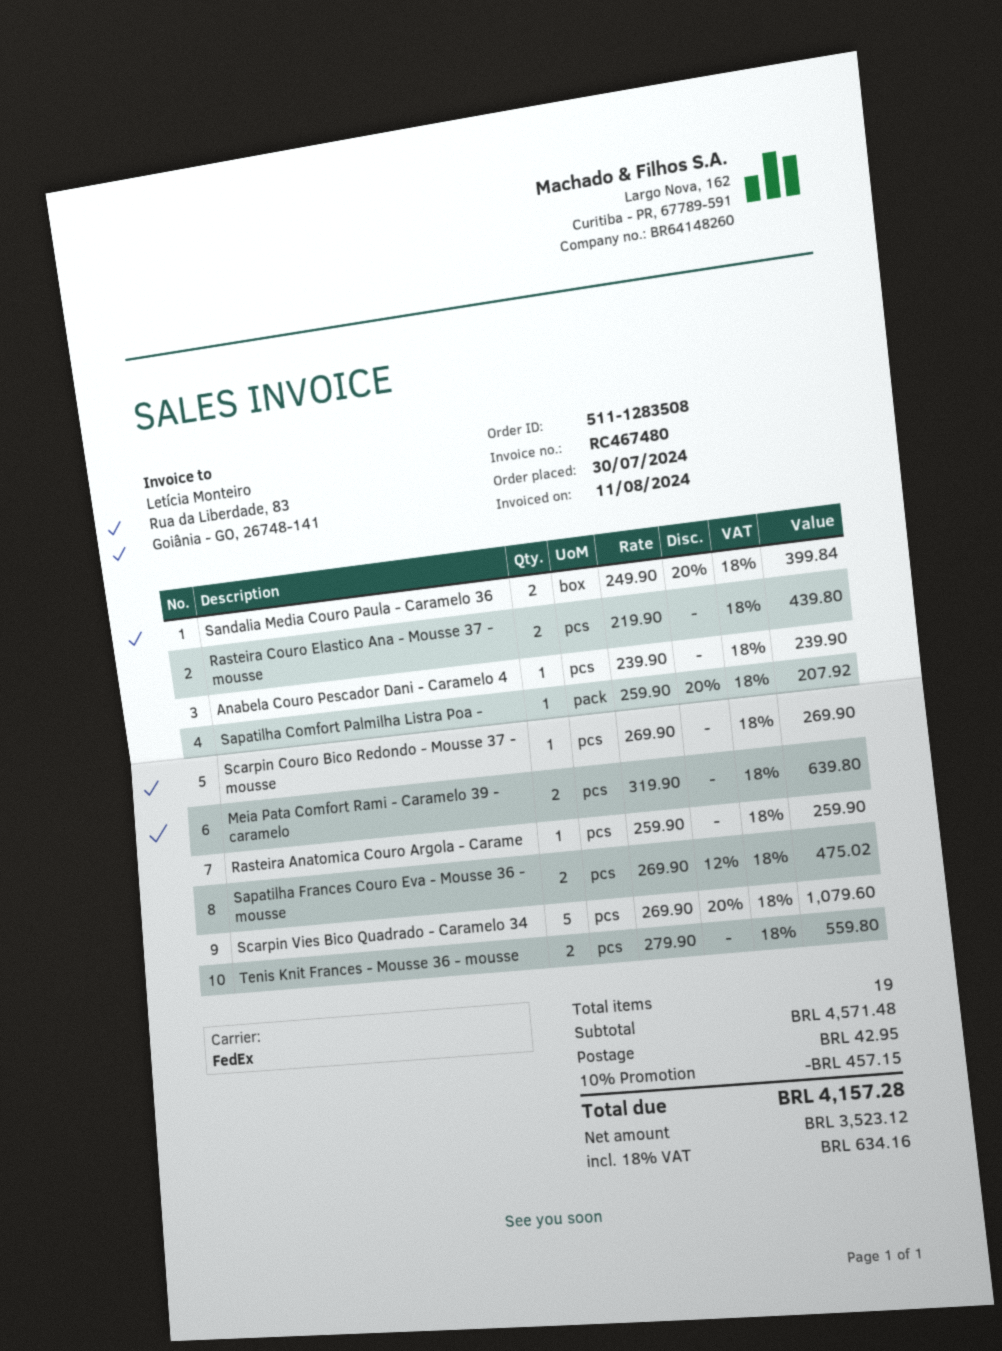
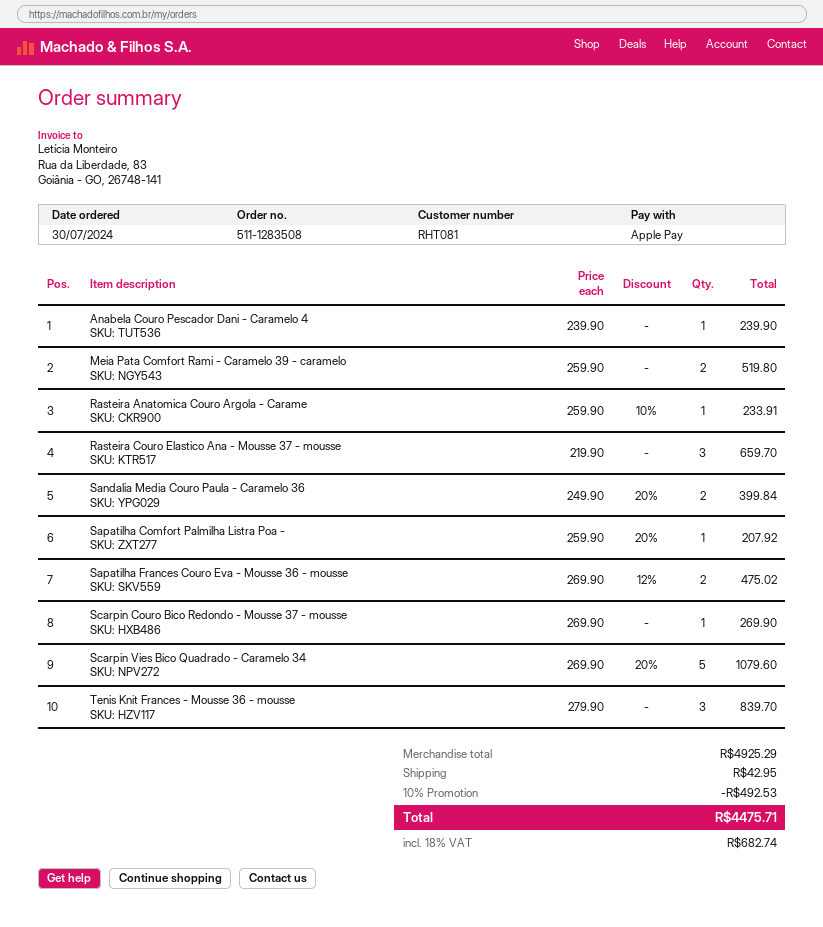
Rasteira Couro Elastico Ana - Mousse 37 - mousse: 2 x 219.90 = 439.80 -> 3 x 219.90 = 659.70
Meia Pata Comfort Rami - Caramelo 39 - caramelo: 2 x 319.90 = 639.80 -> 2 x 259.90 = 519.80
Rasteira Anatomica Couro Argola - Carame: 1 x 259.90 = 259.90 -> 1 x 259.90 - 10% = 233.91
Tenis Knit Frances - Mousse 36 - mousse: 2 x 279.90 = 559.80 -> 3 x 279.90 = 839.70
subtotal: 4571.48 -> 4925.29
discount: 10% = 457.15 -> 10% = 492.53
tax: 18% = 634.16 -> 18% = 682.74
total: 4157.28 -> 4475.71

